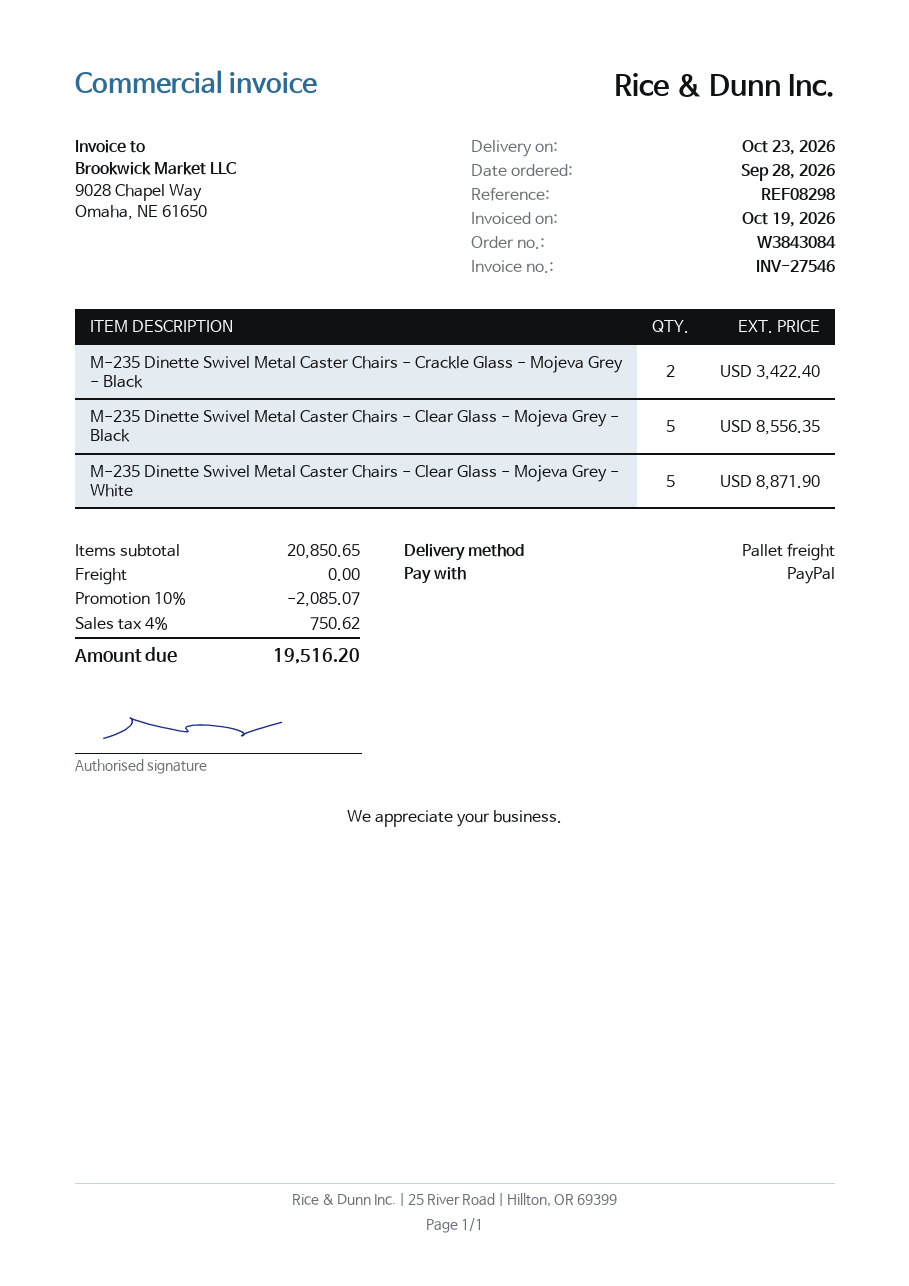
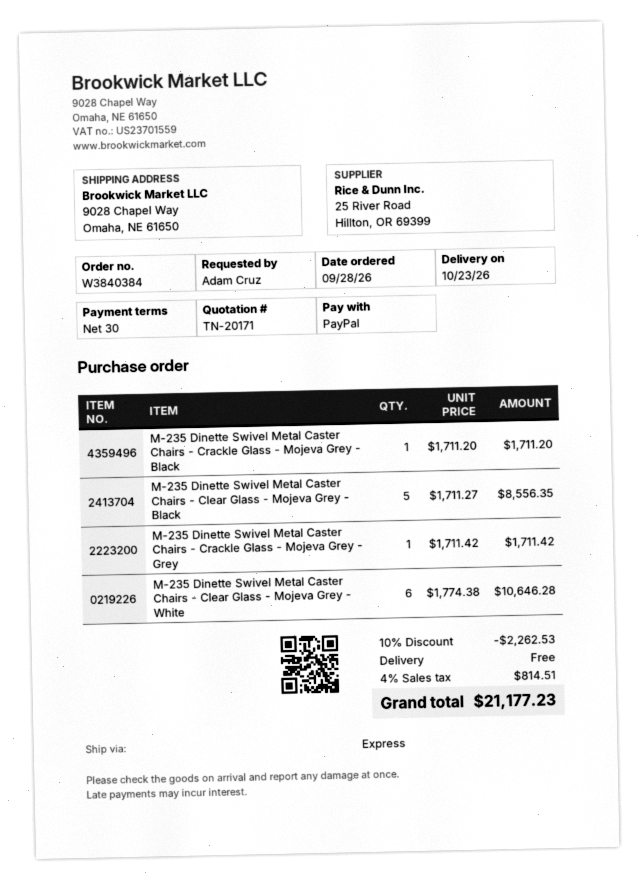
order number: W3843084 -> W3840384
shipping method: pallet freight -> express
M-235 Dinette Swivel Metal Caster Chairs - Crackle Glass - Mojeva Grey - Black: 2 for 3422.40 -> 1 for 1711.20
M-235 Dinette Swivel Metal Caster Chairs - Clear Glass - Mojeva Grey - White: 5 for 8871.90 -> 6 for 10646.28
M-235 Dinette Swivel Metal Caster Chairs - Crackle Glass - Mojeva Grey - Grey: none -> 1 for 1711.42
discount: 10% = 2085.07 -> 10% = 2262.53
tax: 4% = 750.62 -> 4% = 814.51
total: 19516.20 -> 21177.23

